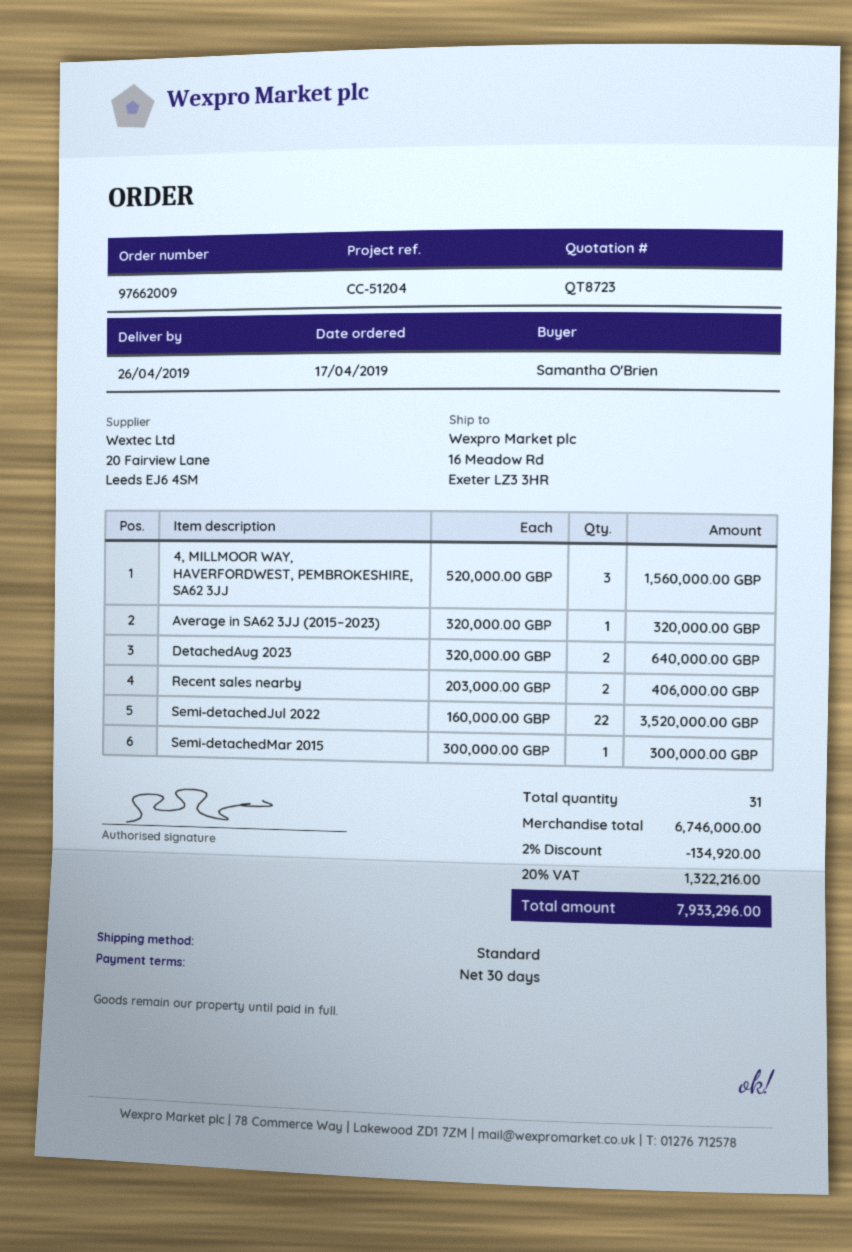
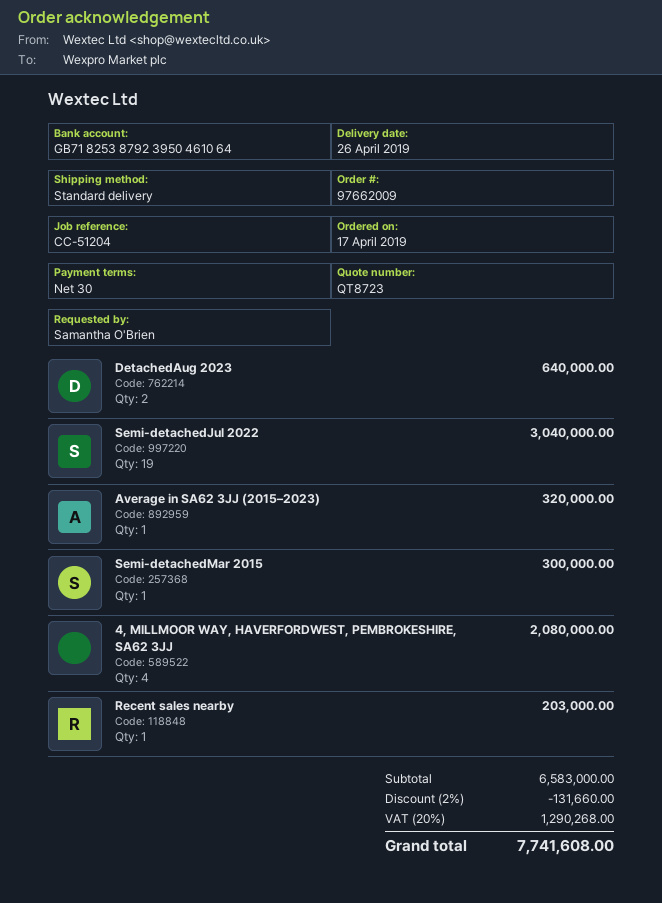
4, MILLMOOR WAY, HAVERFORDWEST, PEMBROKESHIRE, SA62 3JJ: 3 for 1560000.00 -> 4 for 2080000.00
Recent sales nearby: 2 for 406000.00 -> 1 for 203000.00
Semi-detachedJul 2022: 22 for 3520000.00 -> 19 for 3040000.00
subtotal: 6746000.00 -> 6583000.00
discount: 2% = 134920.00 -> 2% = 131660.00
tax: 20% = 1322216.00 -> 20% = 1290268.00
total: 7933296.00 -> 7741608.00

